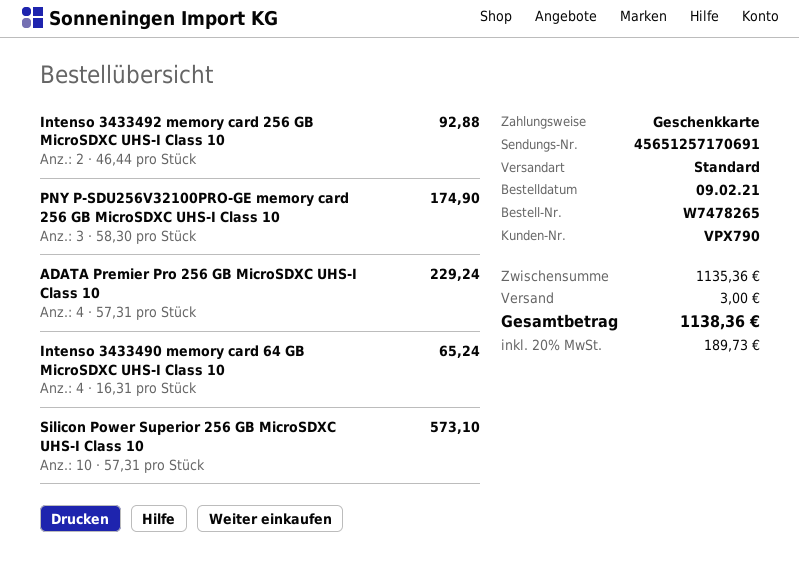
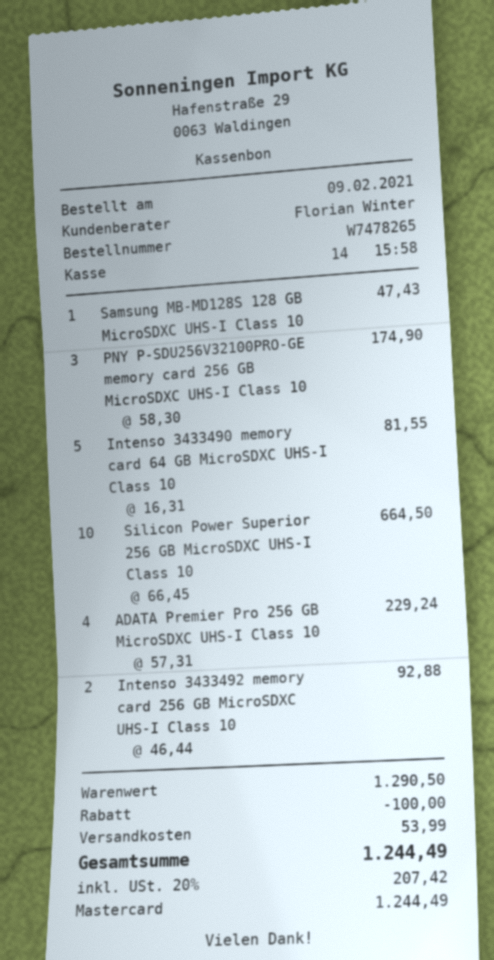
payment method: gift card -> Mastercard
Intenso 3433490 memory card 64 GB MicroSDXC UHS-I Class 10: 4 x 16.31 = 65.24 -> 5 x 16.31 = 81.55
Silicon Power Superior 256 GB MicroSDXC UHS-I Class 10: 10 x 57.31 = 573.10 -> 10 x 66.45 = 664.50
Samsung MB-MD128S 128 GB MicroSDXC UHS-I Class 10: none -> 1 x 47.43 = 47.43
subtotal: 1135.36 -> 1290.50
discount: none -> 100.00
shipping: 3.00 -> 53.99
tax: 20% = 189.73 -> 20% = 207.42
total: 1138.36 -> 1244.49

